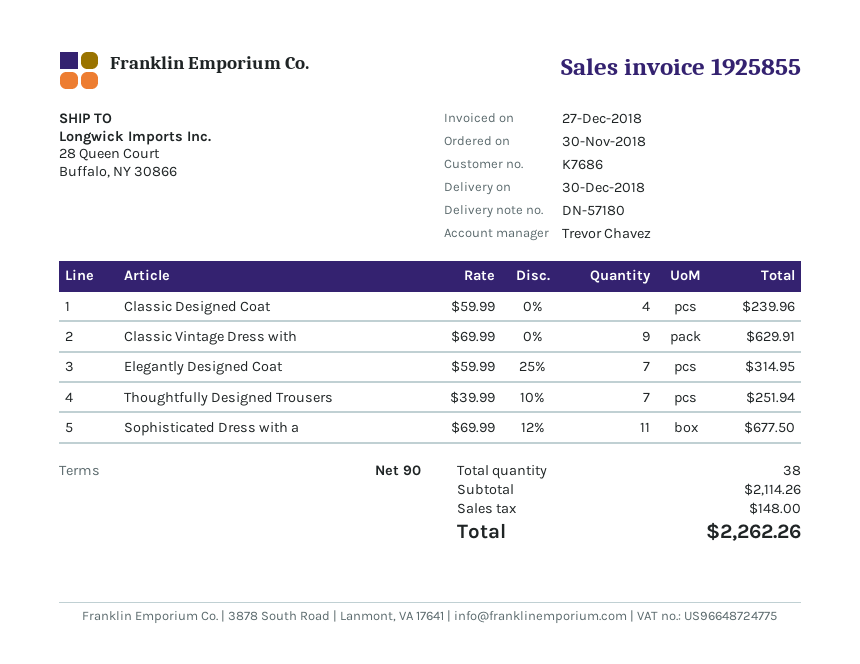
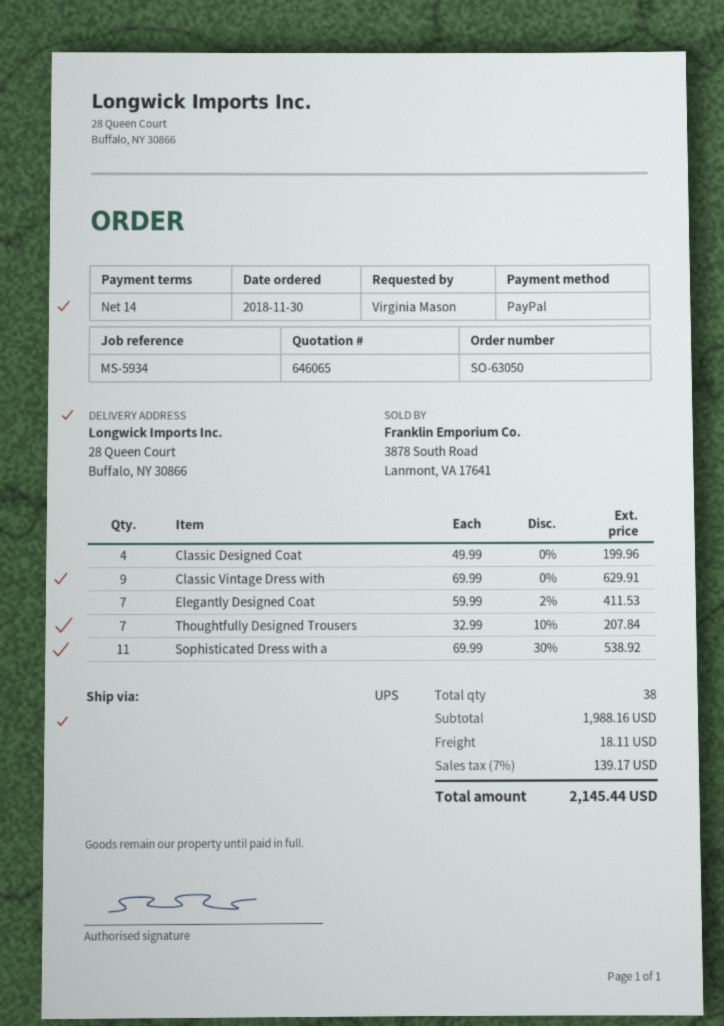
payment terms: 90 days -> 14 days
Classic Designed Coat: 4 x 59.99 = 239.96 -> 4 x 49.99 = 199.96
Elegantly Designed Coat: 7 x 59.99 - 25% = 314.95 -> 7 x 59.99 - 2% = 411.53
Thoughtfully Designed Trousers: 7 x 39.99 - 10% = 251.94 -> 7 x 32.99 - 10% = 207.84
Sophisticated Dress with a: 11 x 69.99 - 12% = 677.50 -> 11 x 69.99 - 30% = 538.92
subtotal: 2114.26 -> 1988.16
shipping: none -> 18.11
tax: 148.00 -> 139.17
total: 2262.26 -> 2145.44

